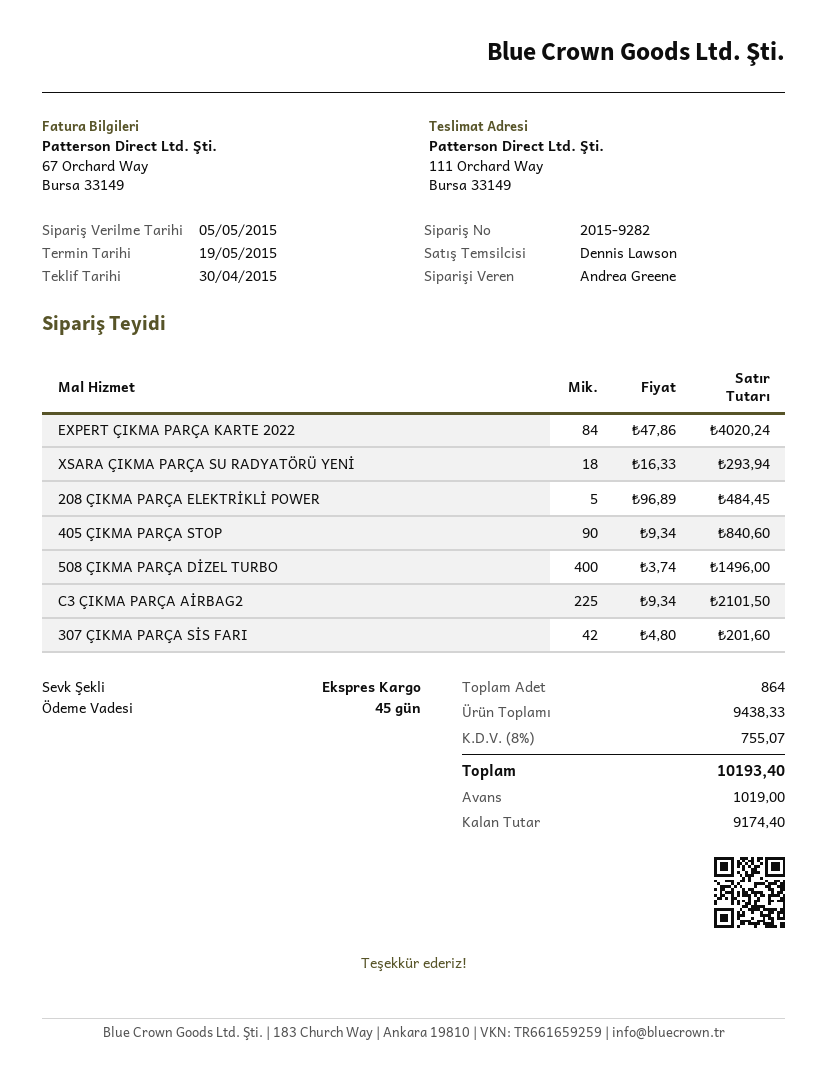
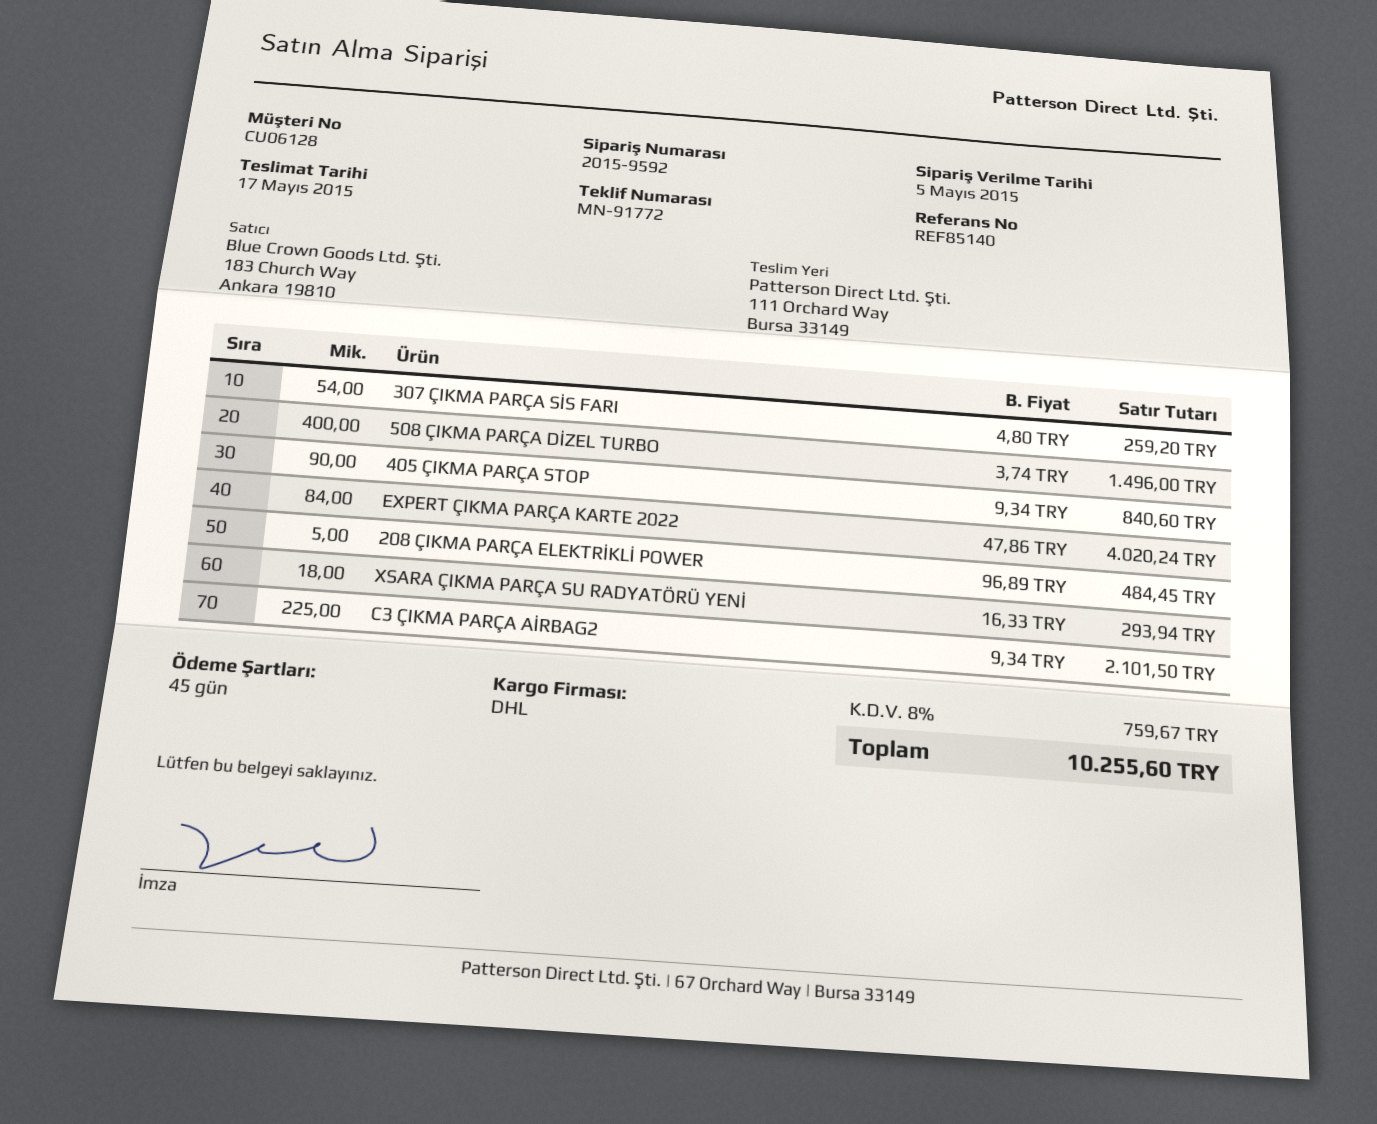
order number: 2015-9282 -> 2015-9592
delivery date: 2015-05-19 -> 2015-05-17
shipping method: express -> DHL
307 ÇIKMA PARÇA SİS FARI: 42 x 4.80 = 201.60 -> 54 x 4.80 = 259.20
tax: 8% = 755.07 -> 8% = 759.67
total: 10193.40 -> 10255.60

